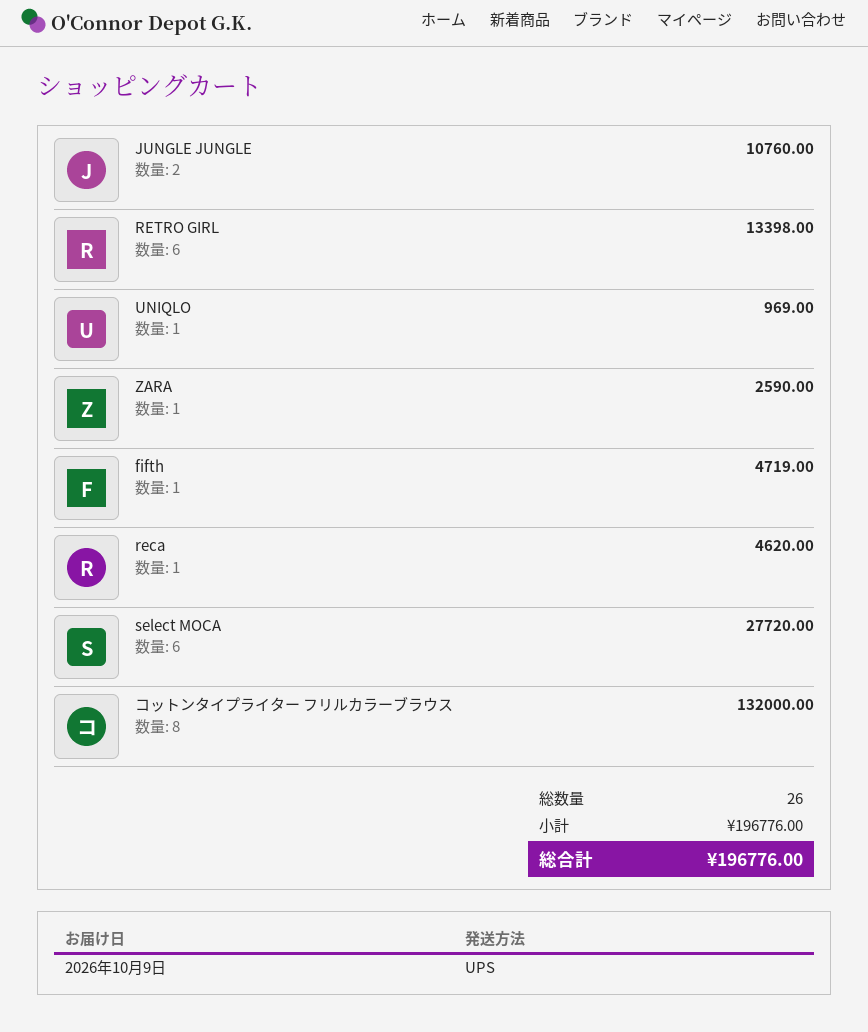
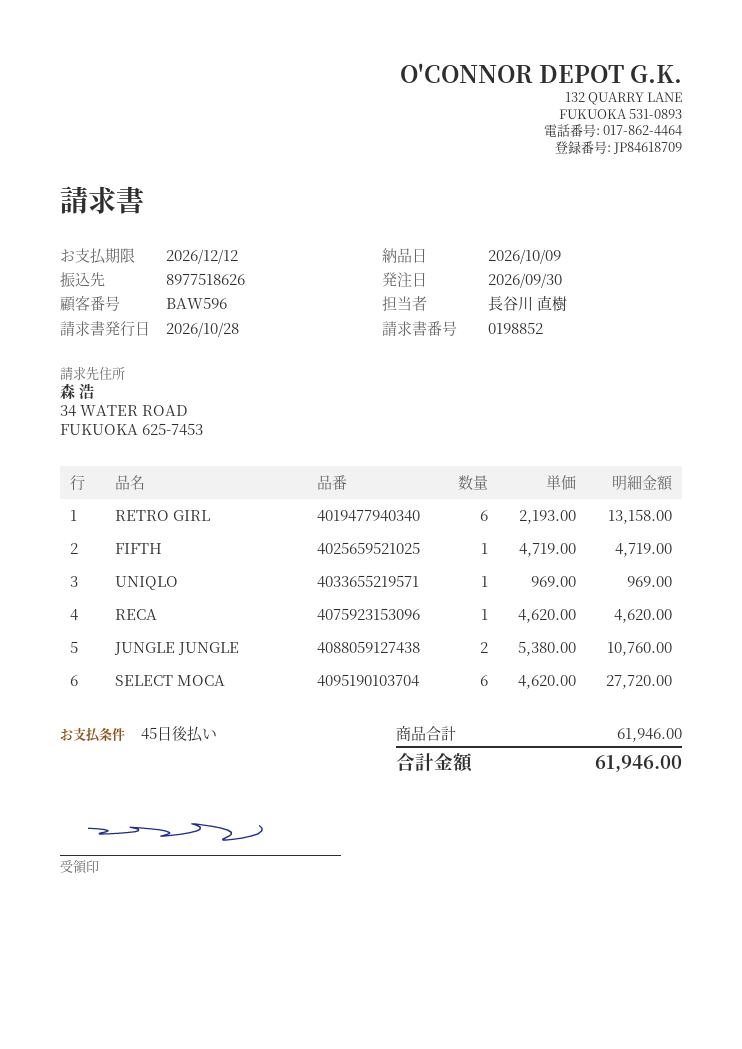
RETRO GIRL: 6 for 13398.00 -> 6 for 13158.00
ZARA: 1 for 2590.00 -> none
コットンタイプライター フリルカラーブラウス: 8 for 132000.00 -> none
subtotal: 196776.00 -> 61946.00
total: 196776.00 -> 61946.00

